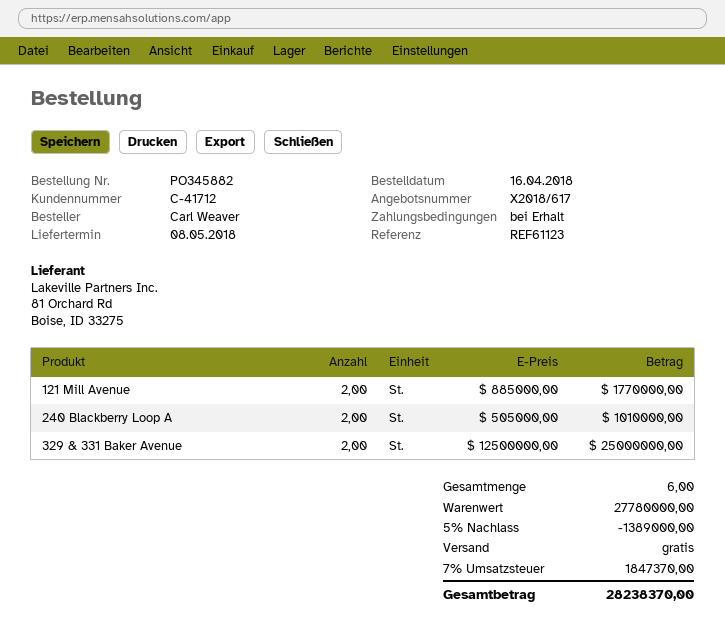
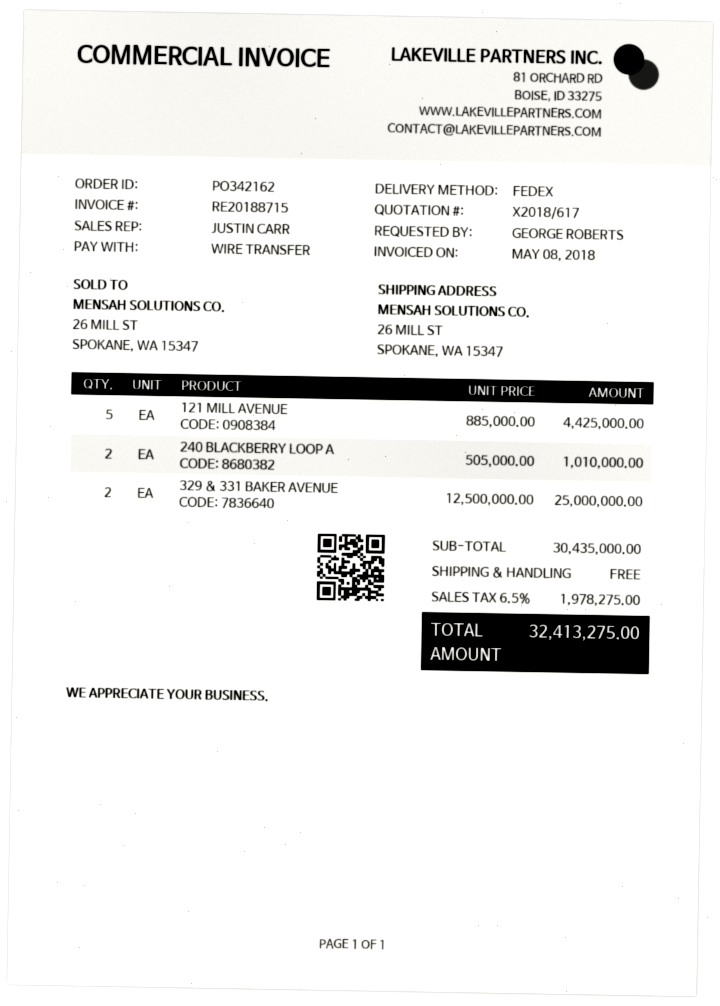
order number: PO345882 -> PO342162
ordered by: Carl Weaver -> GEORGE ROBERTS
121 Mill Avenue: 2 x 885000.00 = 1770000.00 -> 5 x 885000.00 = 4425000.00
subtotal: 27780000.00 -> 30435000.00
discount: 5% = 1389000.00 -> none
tax: 7% = 1847370.00 -> 6.5% = 1978275.00
total: 28238370.00 -> 32413275.00

